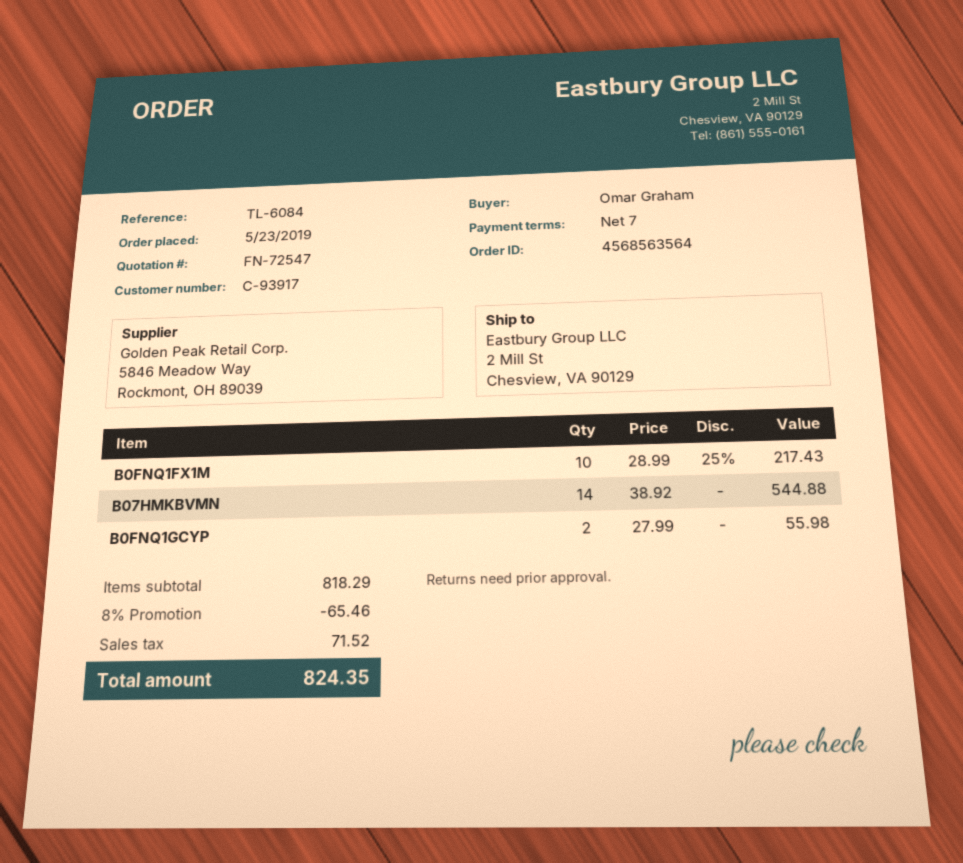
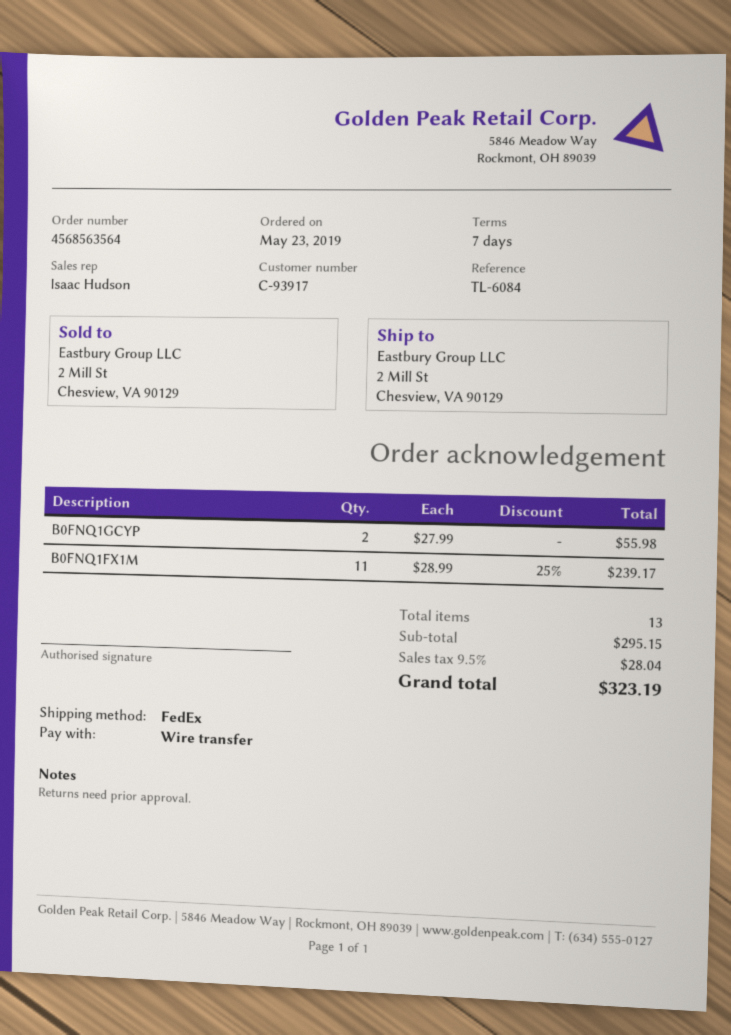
B0FNQ1FX1M: 10 x 28.99 - 25% = 217.43 -> 11 x 28.99 - 25% = 239.17
B07HMKBVMN: 14 x 38.92 = 544.88 -> none
subtotal: 818.29 -> 295.15
discount: 8% = 65.46 -> none
tax: 71.52 -> 28.04
total: 824.35 -> 323.19

